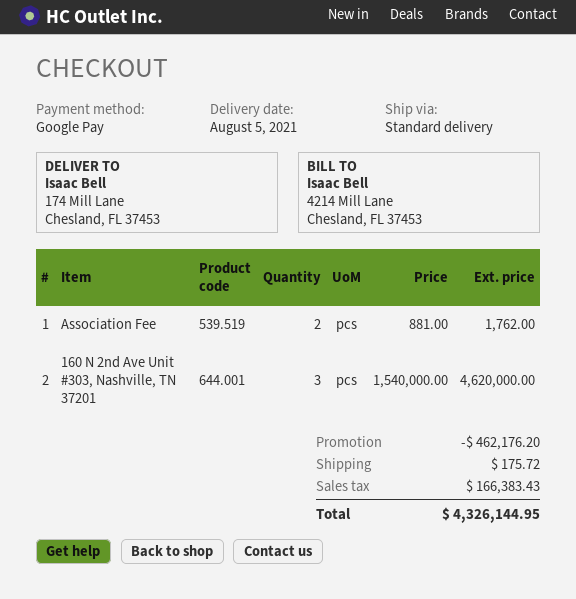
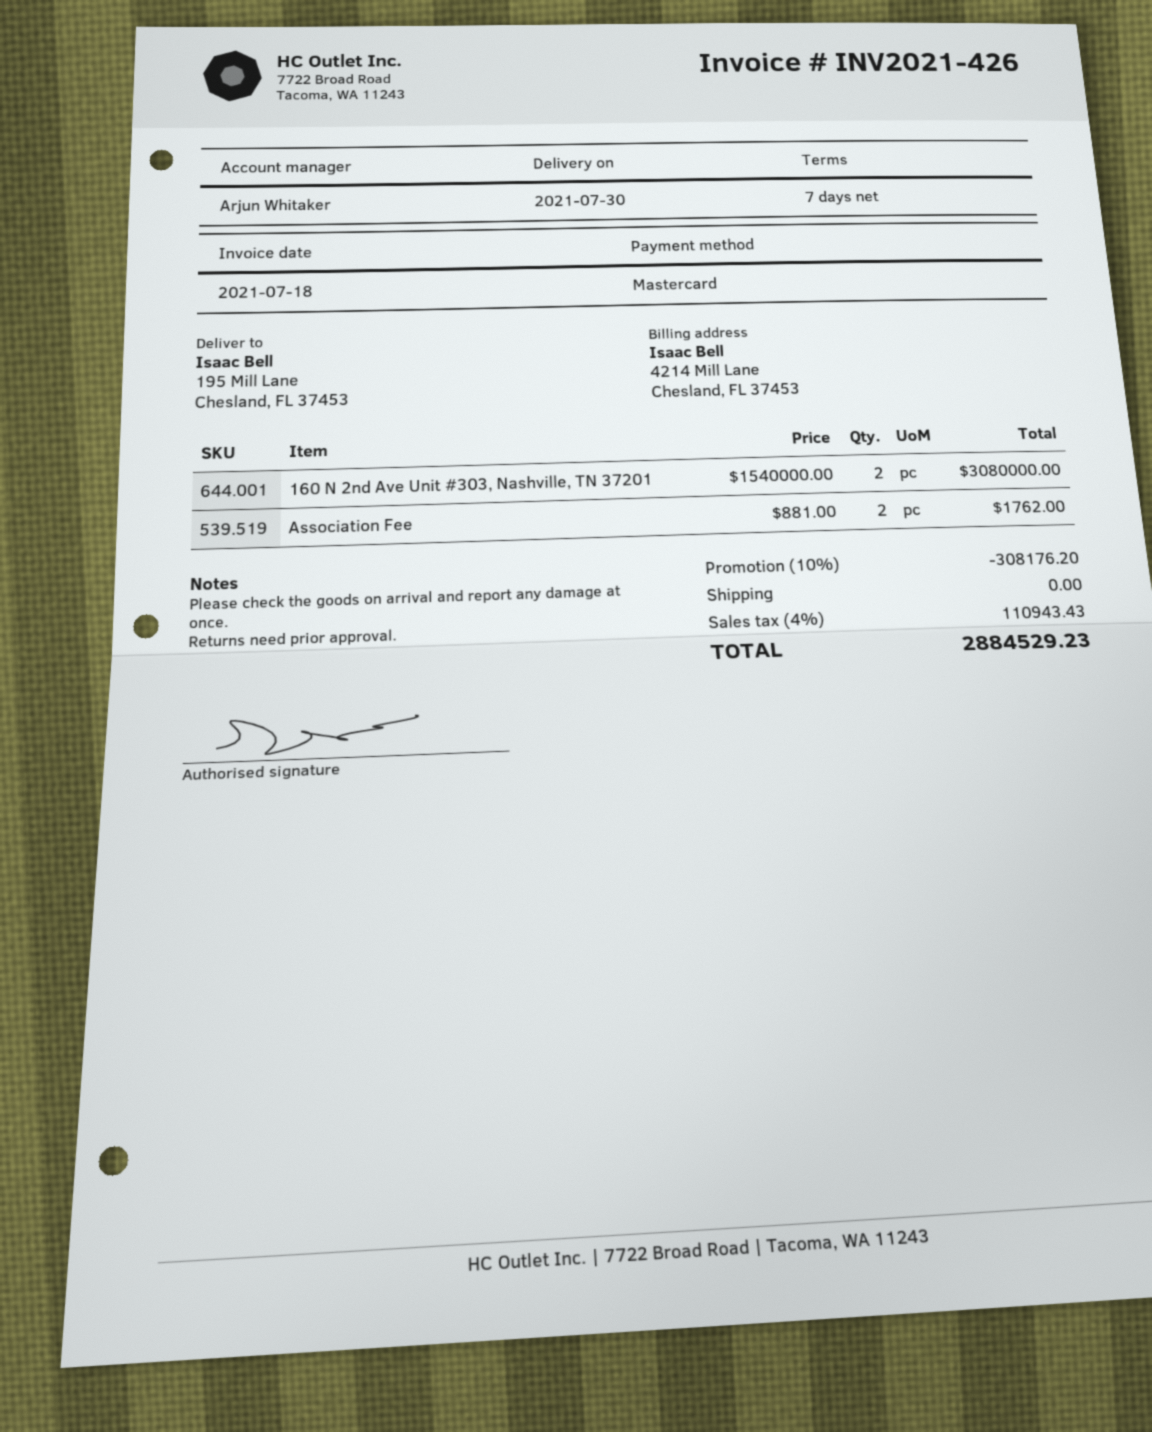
delivery date: 2021-08-05 -> 2021-07-30
payment method: Google Pay -> Mastercard
ship to: 174 Mill Lane, Chesland, FL 37453 -> 195 Mill Lane, Chesland, FL 37453
160 N 2nd Ave Unit #303, Nashville, TN 37201: 3 x 1540000.00 = 4620000.00 -> 2 x 1540000.00 = 3080000.00
discount: 462176.20 -> 308176.20
shipping: 175.72 -> 0.00
tax: 166383.43 -> 110943.43
total: 4326144.95 -> 2884529.23

